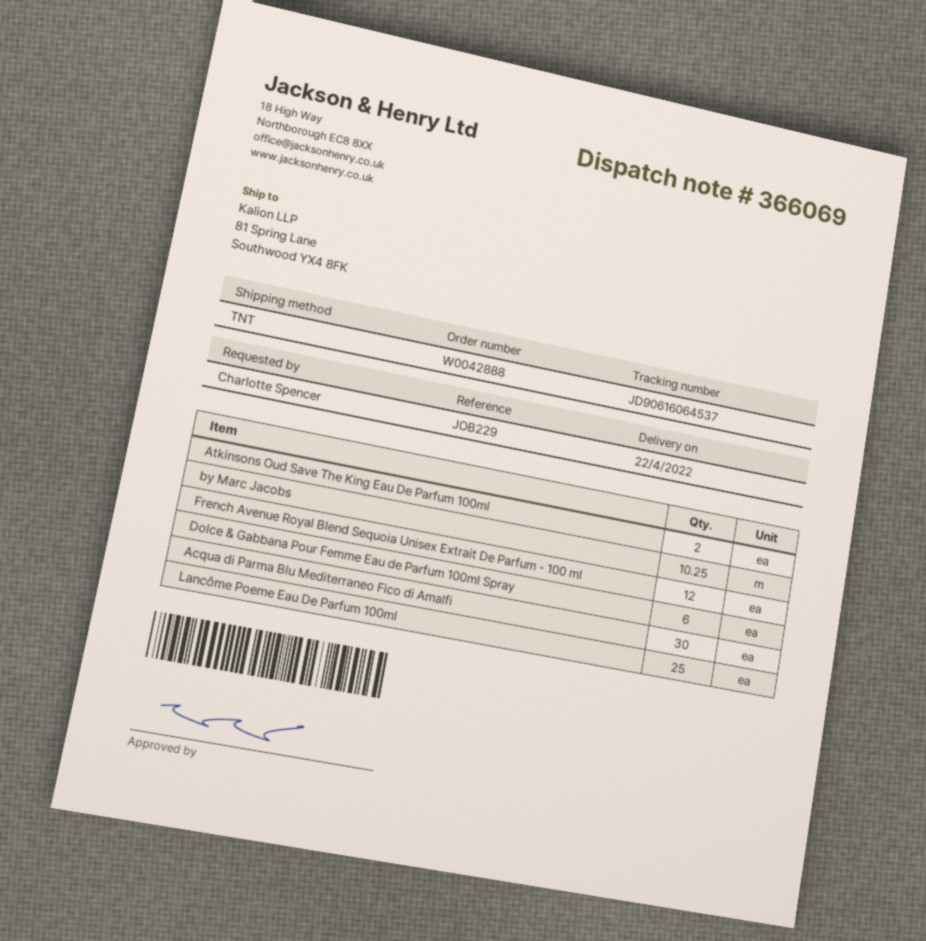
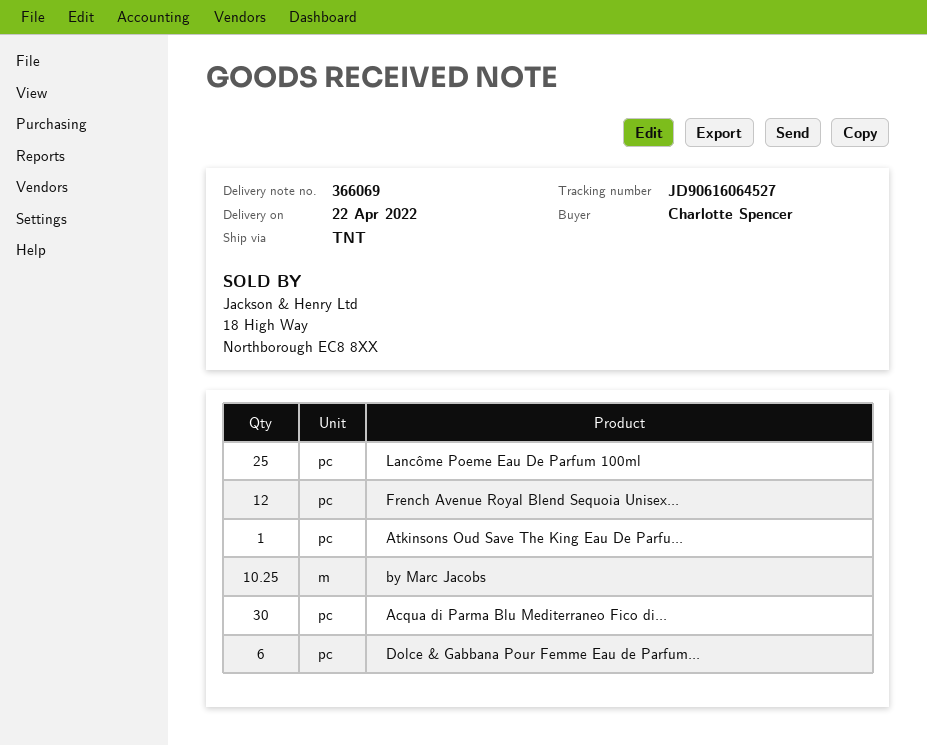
tracking number: JD90616064537 -> JD90616064527
Atkinsons Oud Save The King Eau De Parfum 100ml: 2 -> 1

